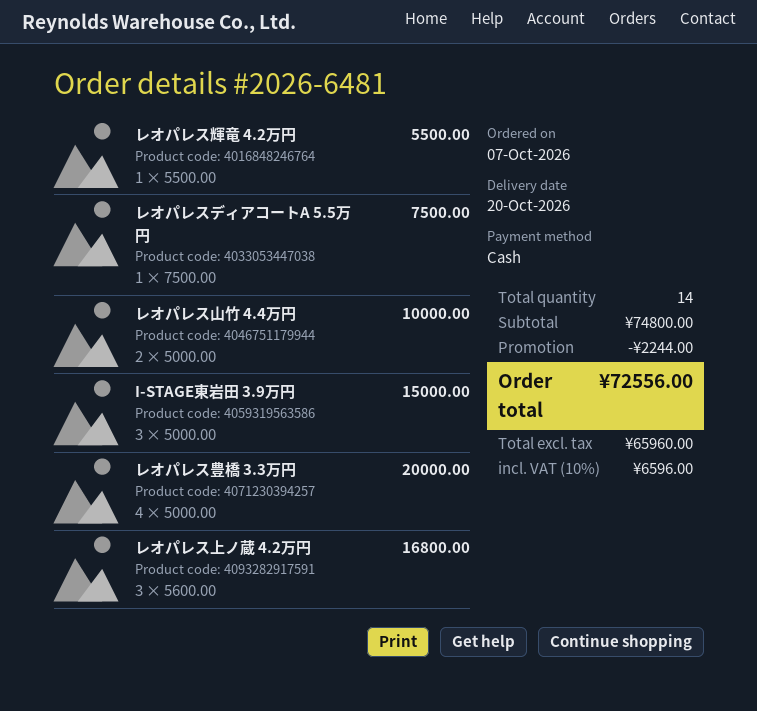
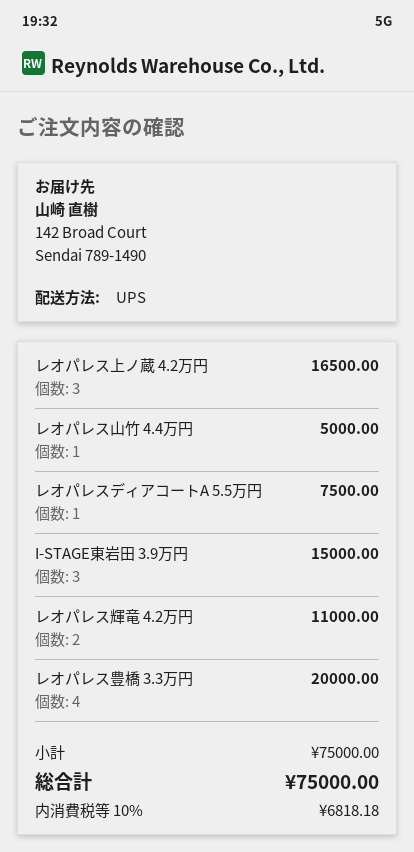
レオパレス輝竜 4.2万円: 1 for 5500.00 -> 2 for 11000.00
レオパレス山竹 4.4万円: 2 for 10000.00 -> 1 for 5000.00
レオパレス上ノ蔵 4.2万円: 3 for 16800.00 -> 3 for 16500.00
subtotal: 74800.00 -> 75000.00
discount: 2244.00 -> none
tax: 10% = 6596.00 -> 10% = 6818.18
total: 72556.00 -> 75000.00

